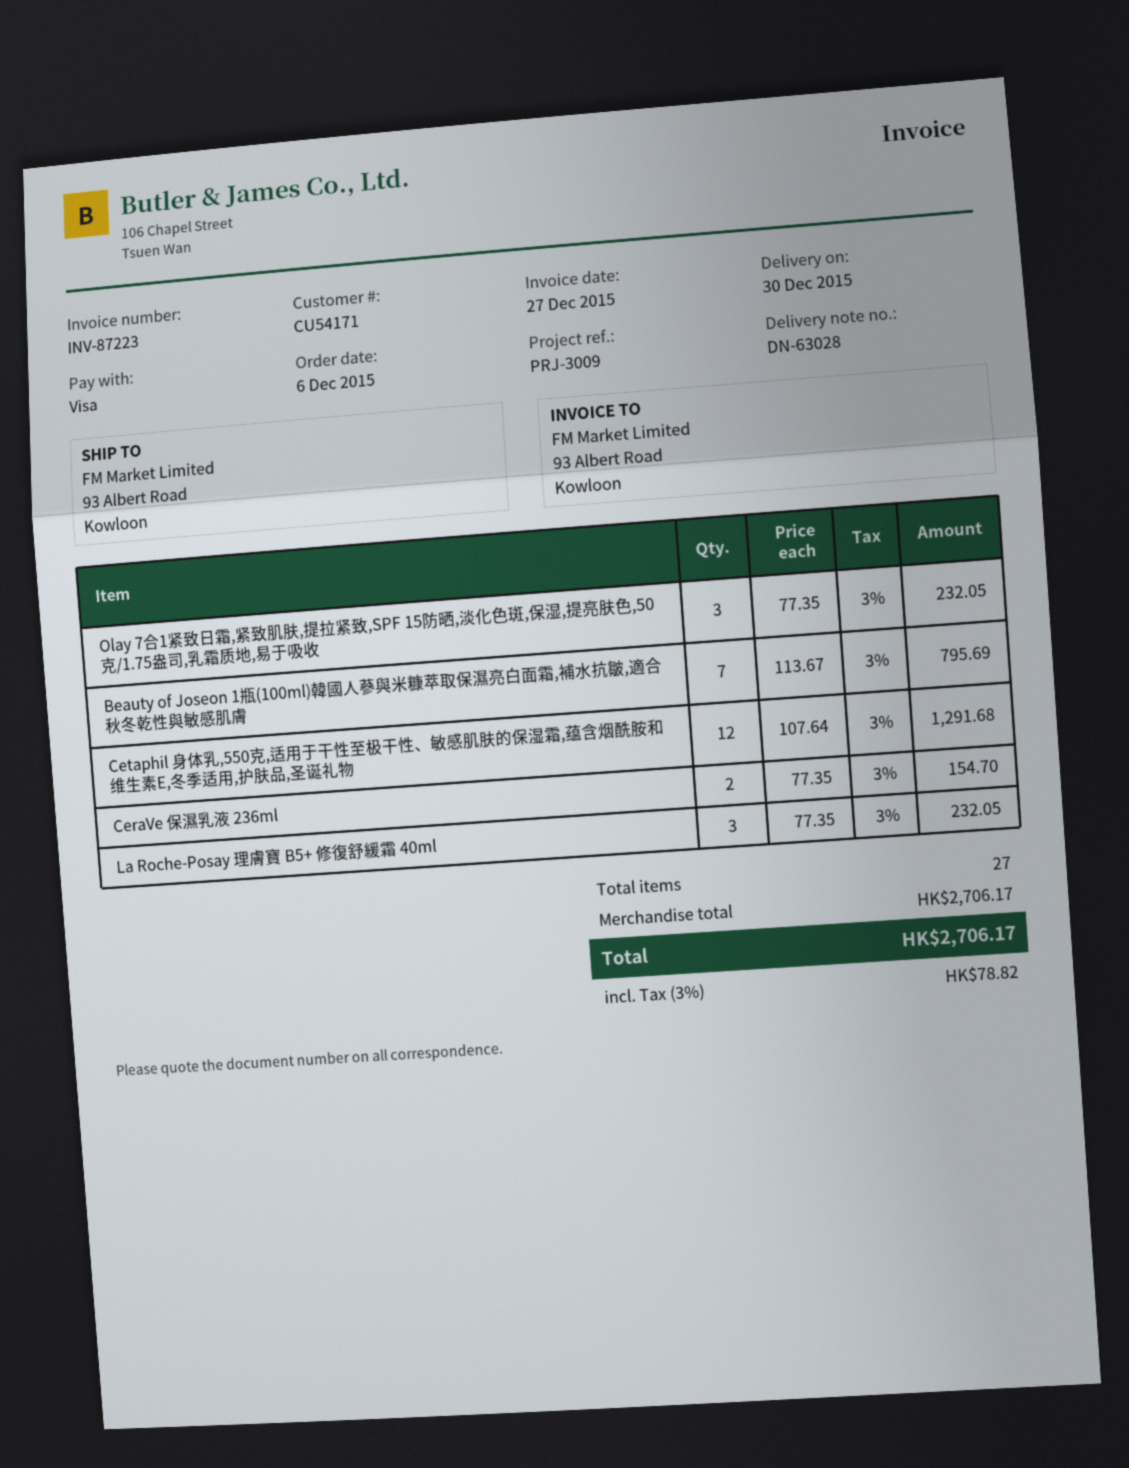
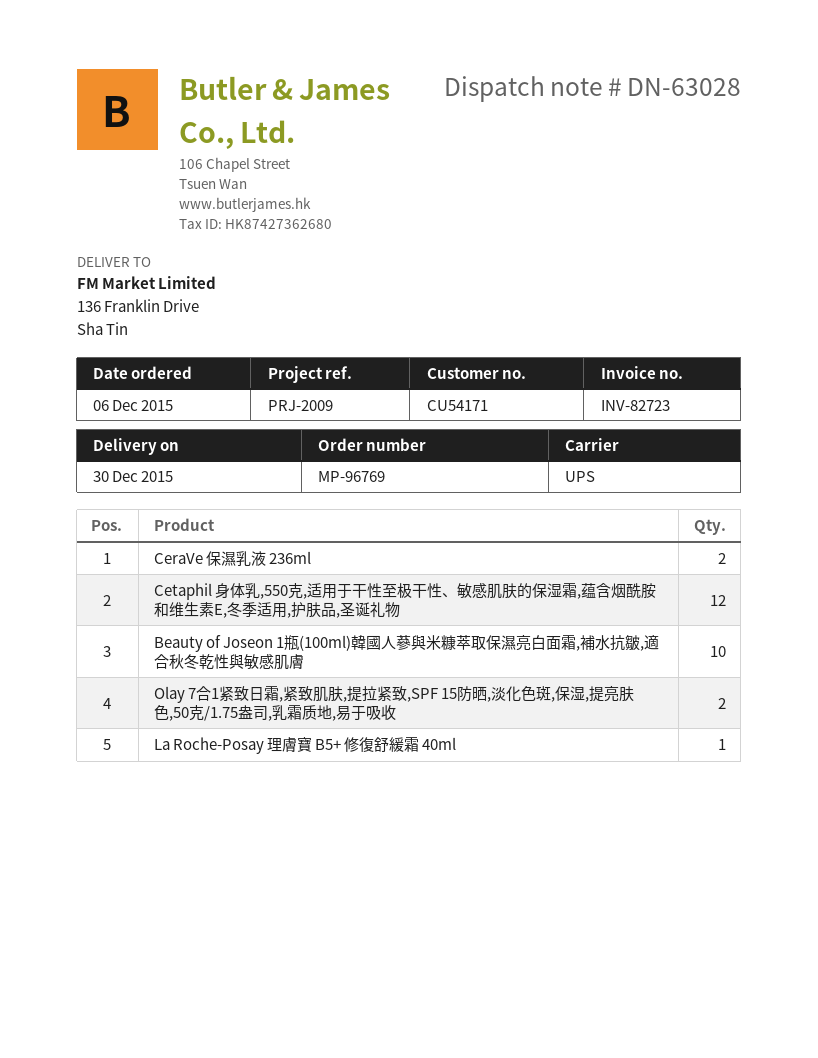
invoice number: INV-87223 -> INV-82723
reference: PRJ-3009 -> PRJ-2009
ship to: 93 Albert Road, Kowloon -> 136 Franklin Drive, Sha Tin
Olay 7合1紧致日霜,紧致肌肤,提拉紧致,SPF 15防晒,淡化色斑,保湿,提亮肤色,50克/1.75盎司,乳霜质地,易于吸收: 3 -> 2
Beauty of Joseon 1瓶(100ml)韓國人蔘與米糠萃取保濕亮白面霜,補水抗皺,適合秋冬乾性與敏感肌膚: 7 -> 10
La Roche-Posay 理膚寶 B5+ 修復舒緩霜 40ml: 3 -> 1

